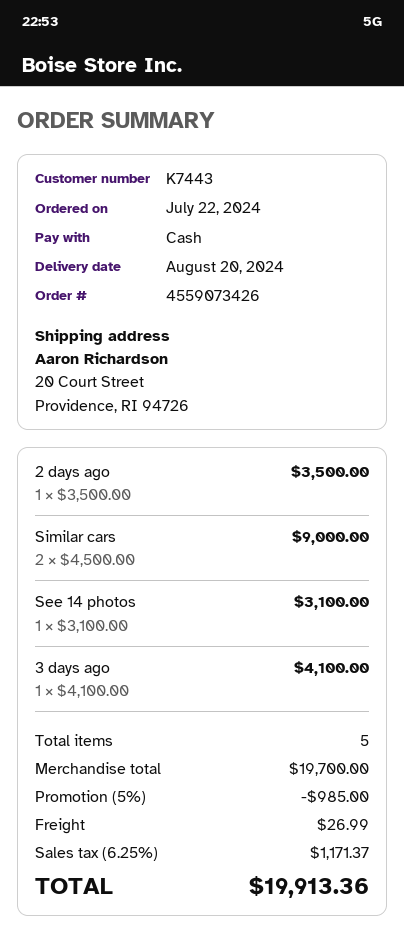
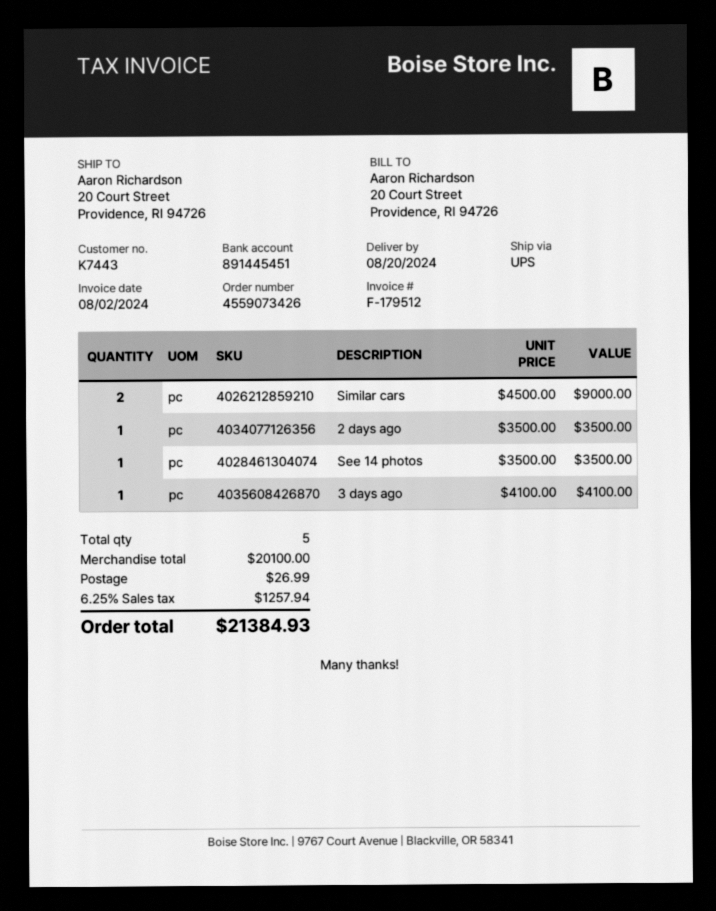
See 14 photos: 1 x 3100.00 = 3100.00 -> 1 x 3500.00 = 3500.00
subtotal: 19700.00 -> 20100.00
discount: 5% = 985.00 -> none
tax: 6.25% = 1171.37 -> 6.25% = 1257.94
total: 19913.36 -> 21384.93

